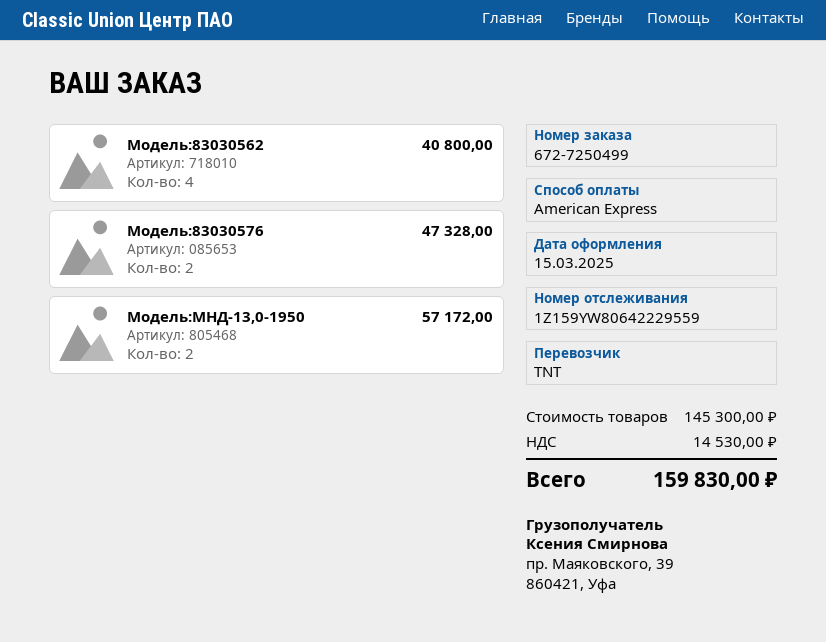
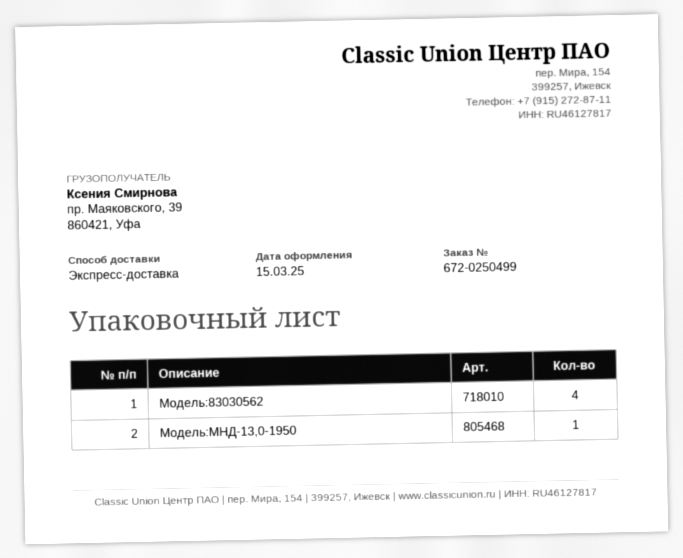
order number: 672-7250499 -> 672-0250499
shipping method: TNT -> express
Модель:83030576: 2 -> none
Модель:МНД-13,0-1950: 2 -> 1

